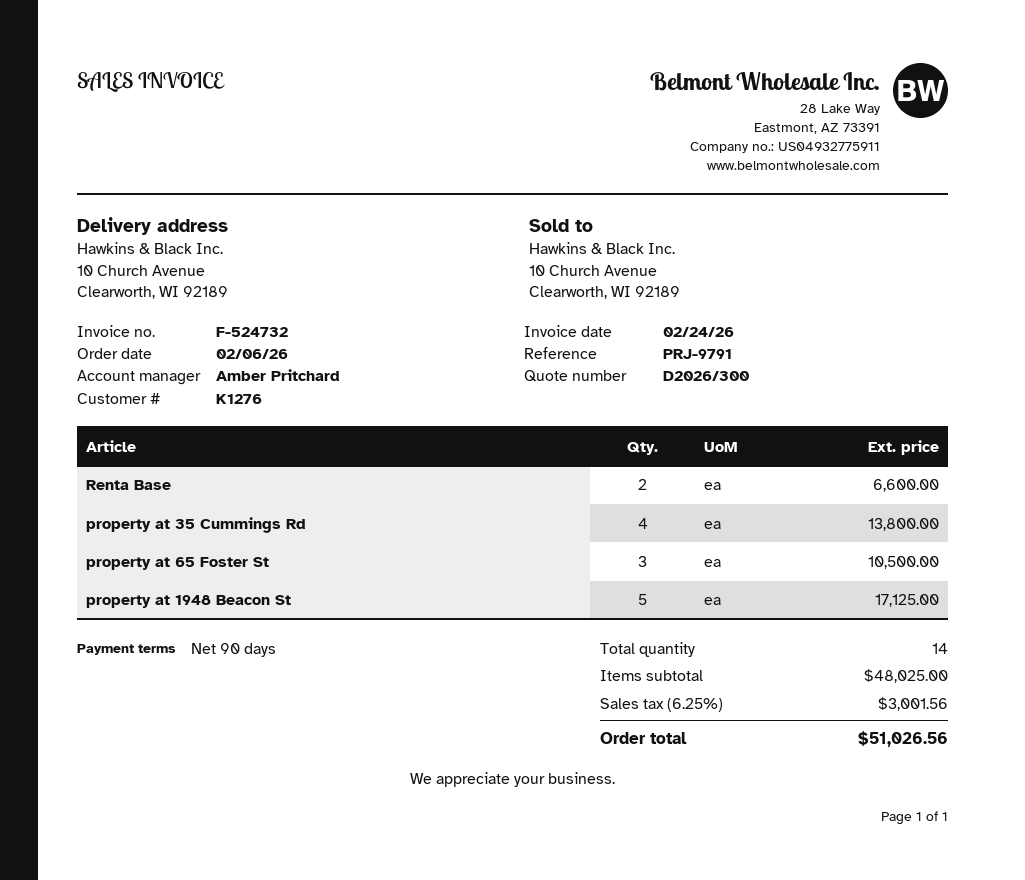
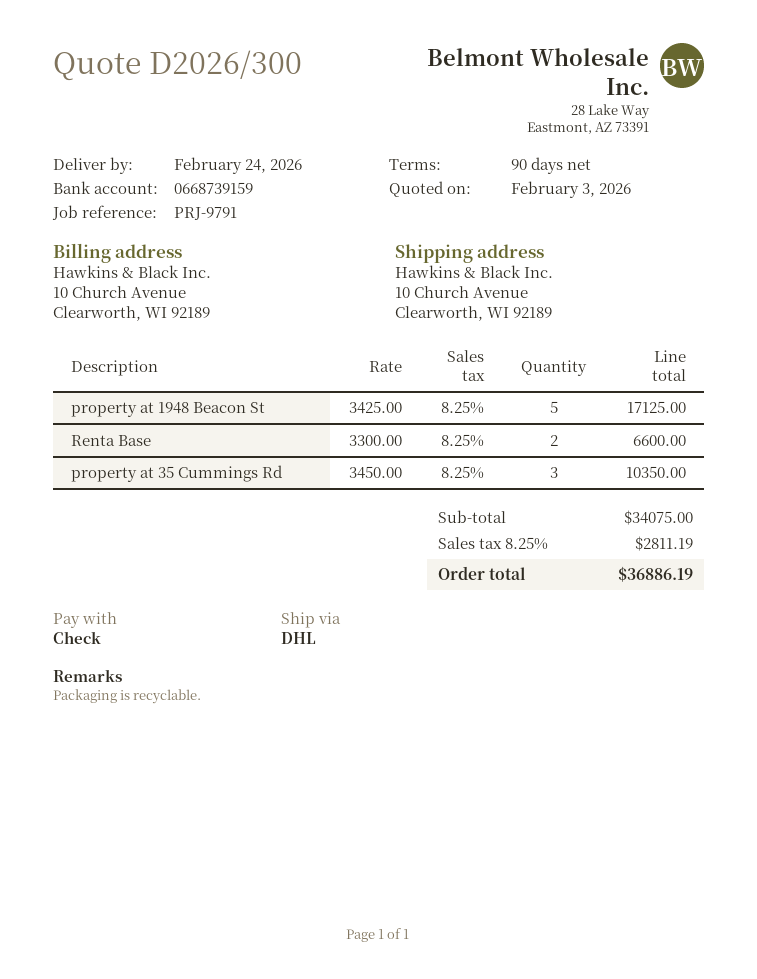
property at 35 Cummings Rd: 4 for 13800.00 -> 3 for 10350.00
property at 65 Foster St: 3 for 10500.00 -> none
subtotal: 48025.00 -> 34075.00
tax: 6.25% = 3001.56 -> 8.25% = 2811.19
total: 51026.56 -> 36886.19

